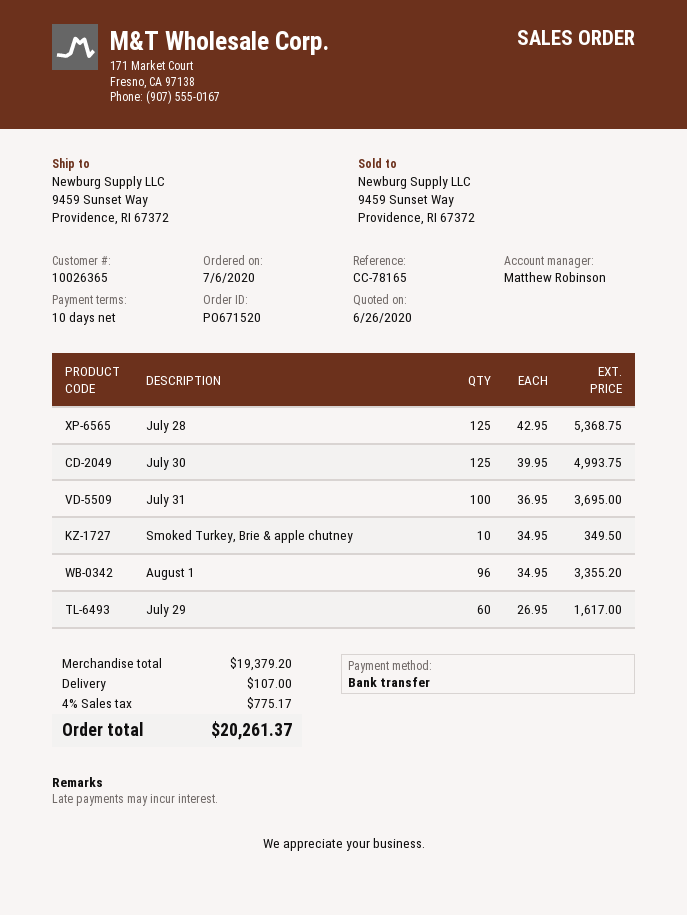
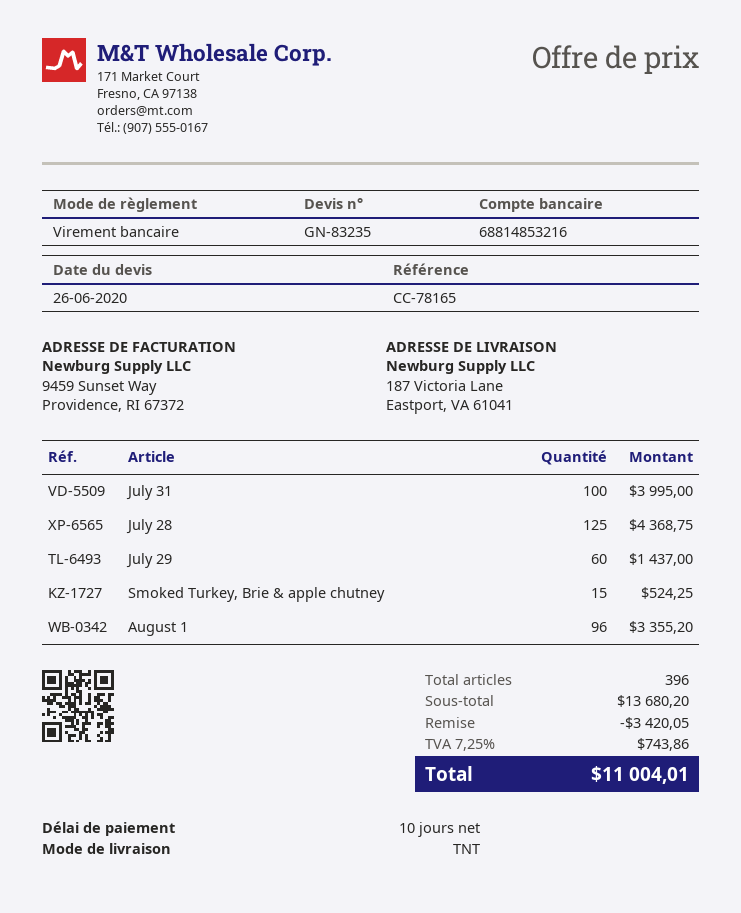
ship to: 9459 Sunset Way, Providence, RI 67372 -> 187 Victoria Lane, Eastport, VA 61041
July 28: 125 for 5368.75 -> 125 for 4368.75
July 30: 125 for 4993.75 -> none
July 31: 100 for 3695.00 -> 100 for 3995.00
Smoked Turkey, Brie & apple chutney: 10 for 349.50 -> 15 for 524.25
July 29: 60 for 1617.00 -> 60 for 1437.00
subtotal: 19379.20 -> 13680.20
discount: none -> 3420.05
shipping: 107.00 -> none
tax: 4% = 775.17 -> 7.25% = 743.86
total: 20261.37 -> 11004.01

